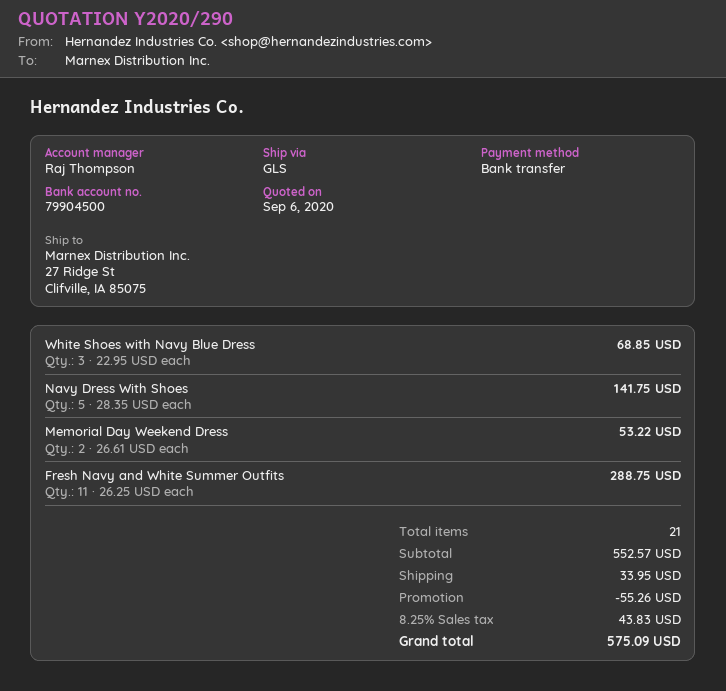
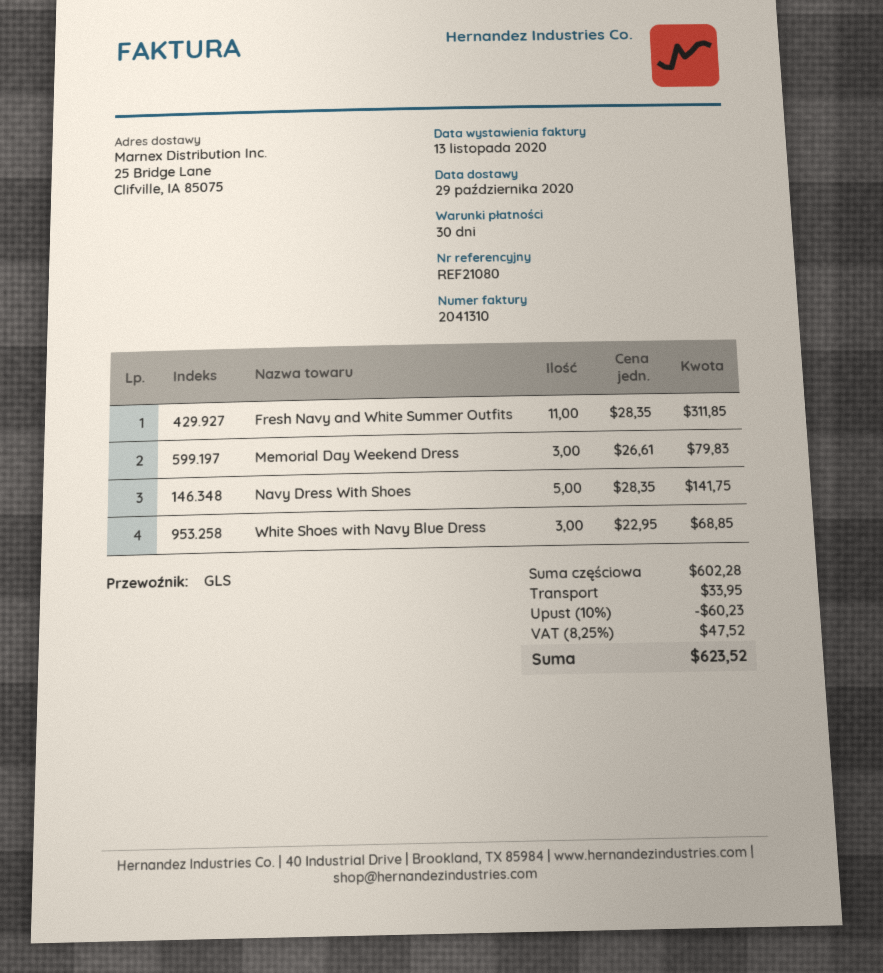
ship to: 27 Ridge St, Clifville, IA 85075 -> 25 Bridge Lane, Clifville, IA 85075
Memorial Day Weekend Dress: 2 x 26.61 = 53.22 -> 3 x 26.61 = 79.83
Fresh Navy and White Summer Outfits: 11 x 26.25 = 288.75 -> 11 x 28.35 = 311.85
subtotal: 552.57 -> 602.28
discount: 55.26 -> 60.23
tax: 8.25% = 43.83 -> 8.25% = 47.52
total: 575.09 -> 623.52

